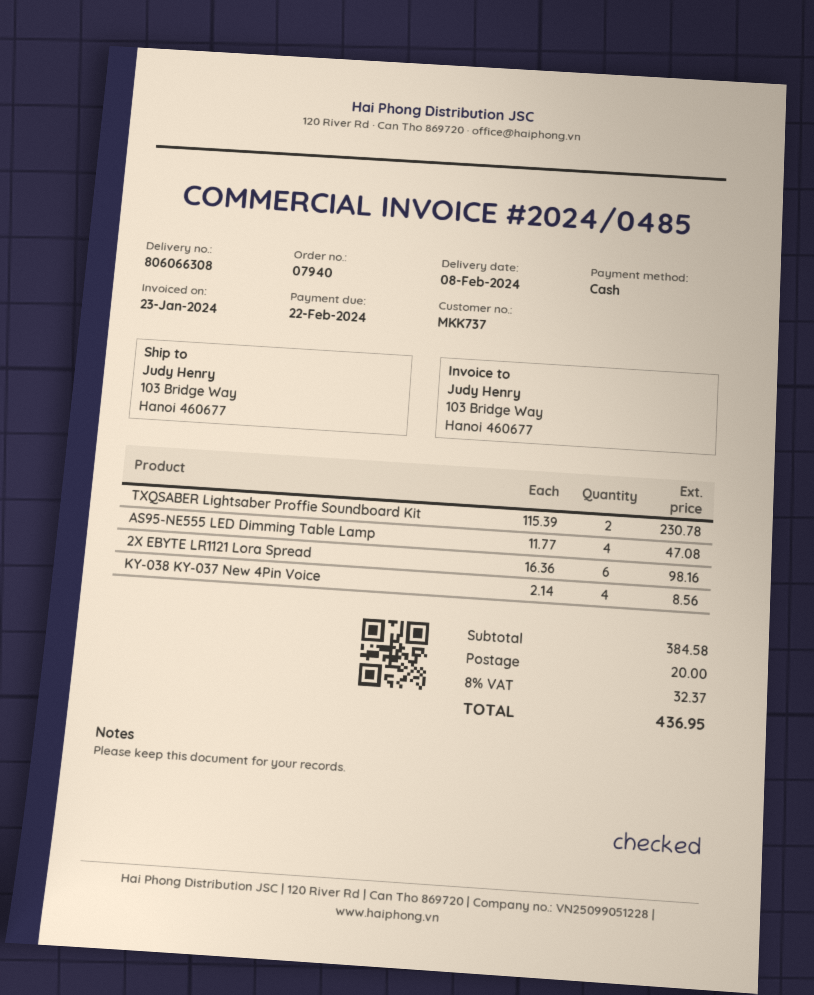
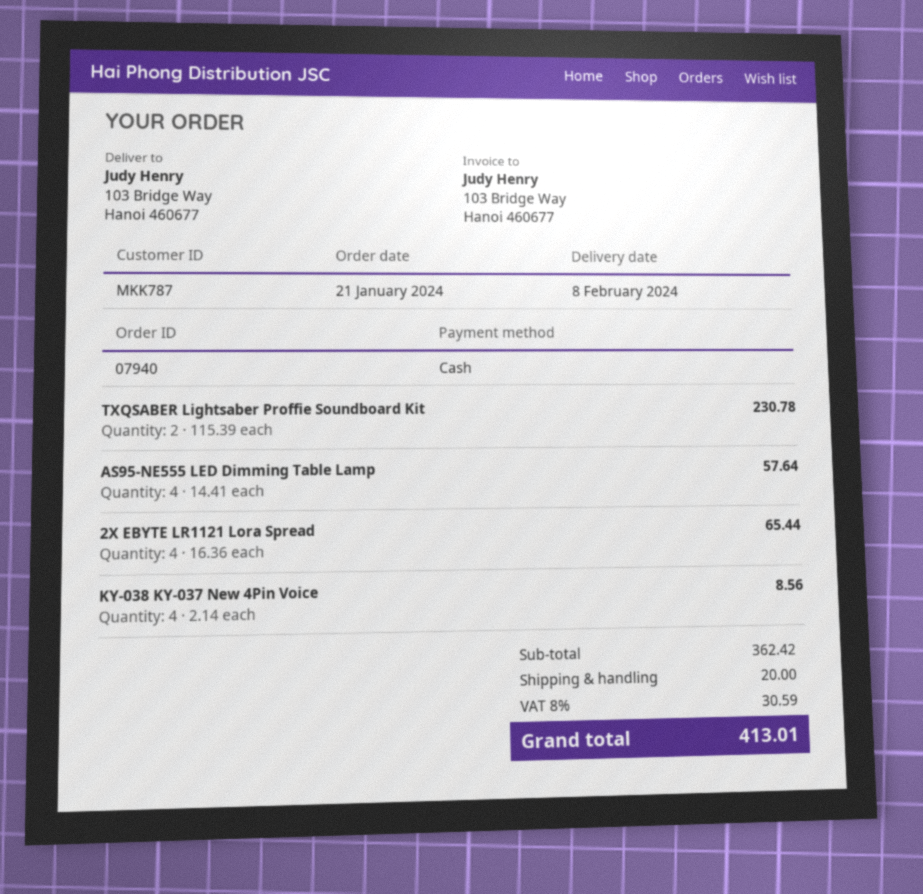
customer number: MKK737 -> MKK787
AS95-NE555 LED Dimming Table Lamp: 4 x 11.77 = 47.08 -> 4 x 14.41 = 57.64
2X EBYTE LR1121 Lora Spread: 6 x 16.36 = 98.16 -> 4 x 16.36 = 65.44
subtotal: 384.58 -> 362.42
tax: 8% = 32.37 -> 8% = 30.59
total: 436.95 -> 413.01

